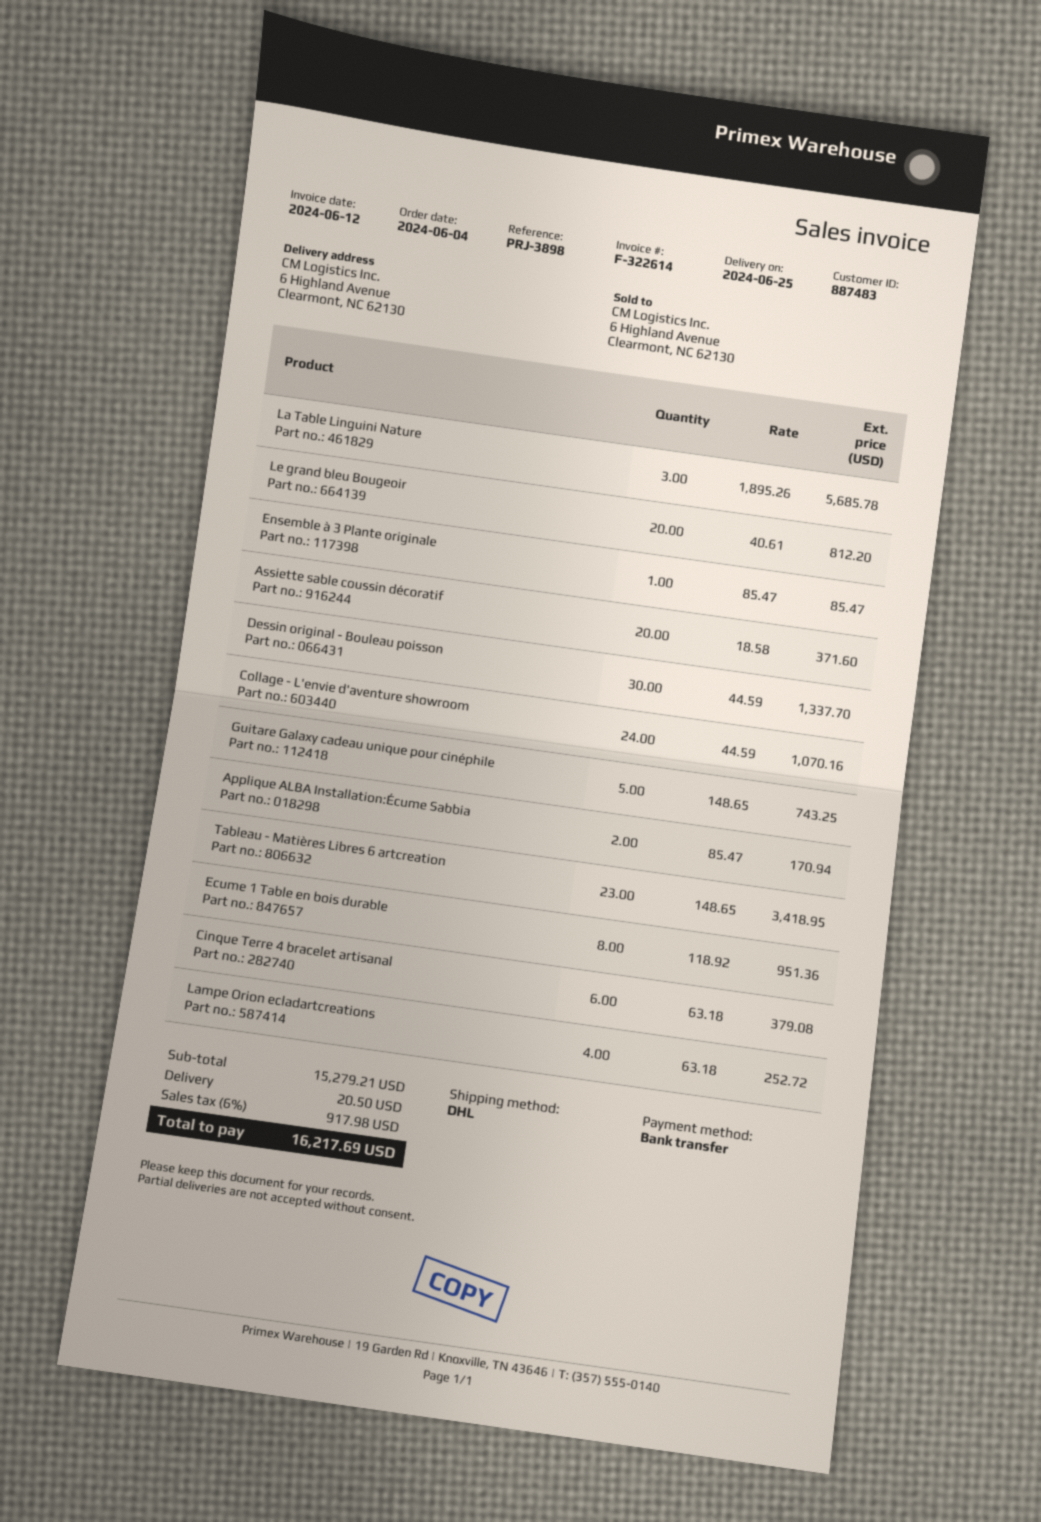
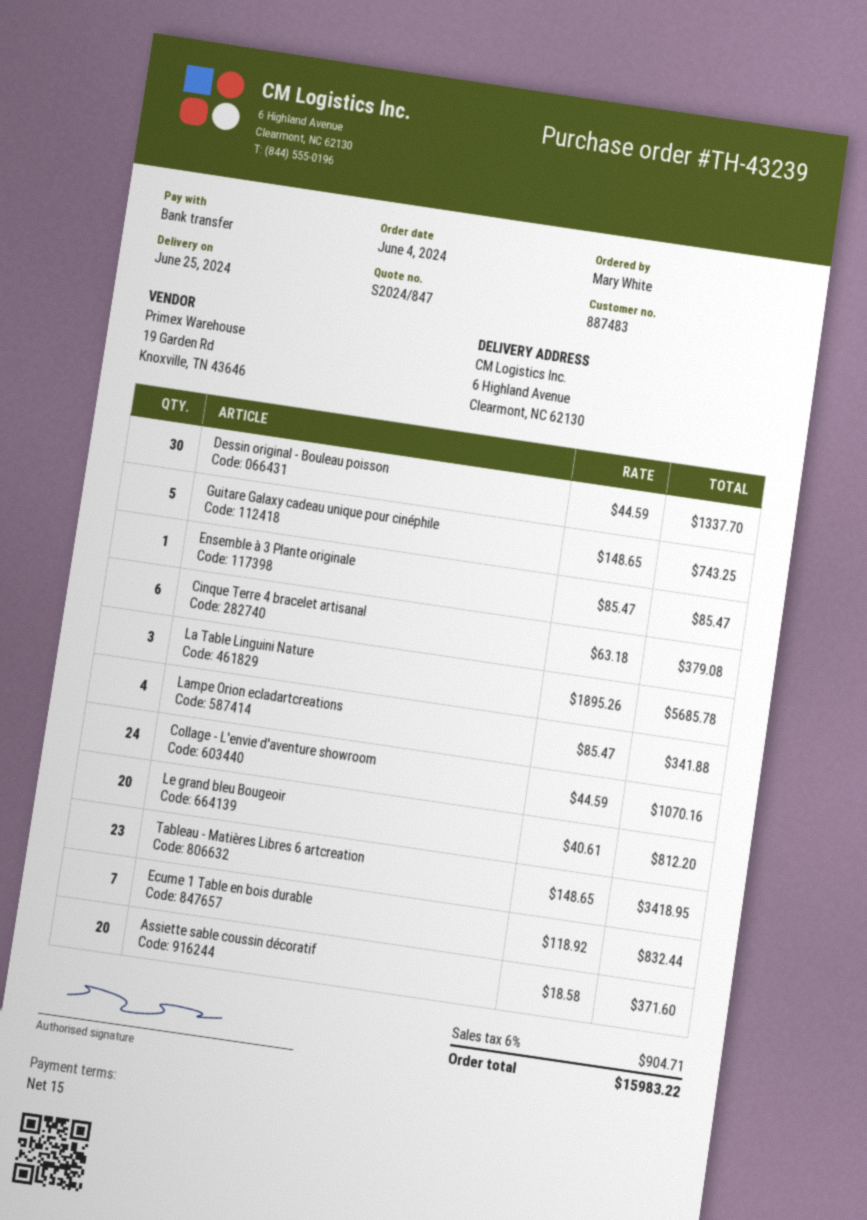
Applique ALBA Installation:Écume Sabbia: 2 x 85.47 = 170.94 -> none
Ecume 1 Table en bois durable: 8 x 118.92 = 951.36 -> 7 x 118.92 = 832.44
Lampe Orion ecladartcreations: 4 x 63.18 = 252.72 -> 4 x 85.47 = 341.88
shipping: 20.50 -> none
tax: 6% = 917.98 -> 6% = 904.71
total: 16217.69 -> 15983.22

